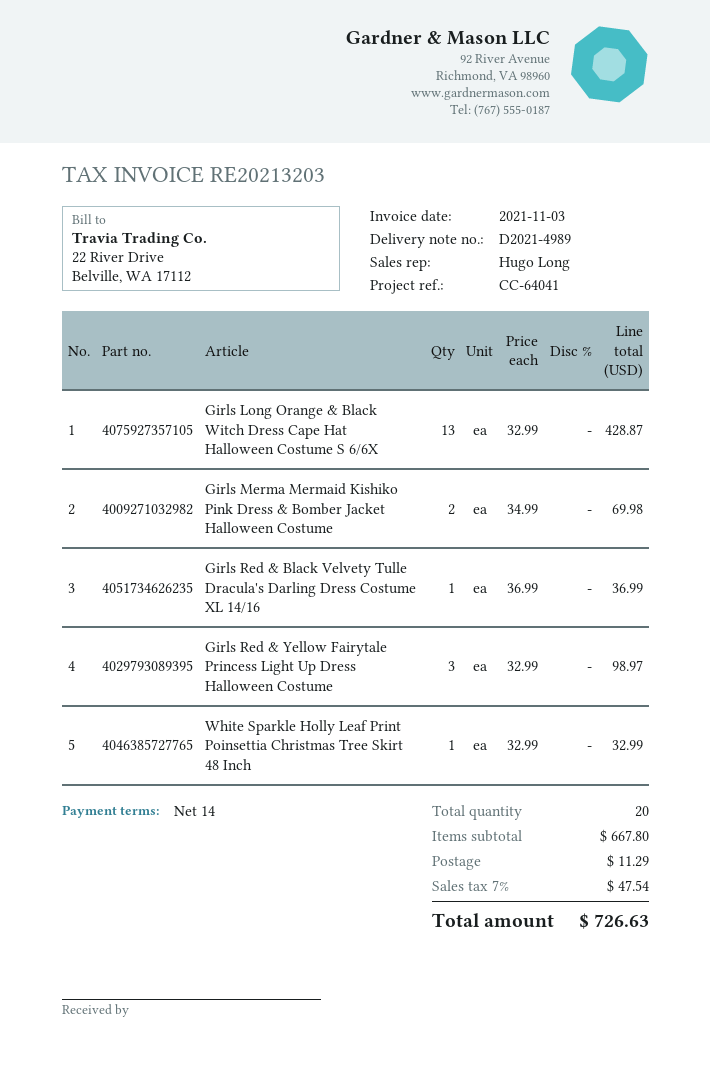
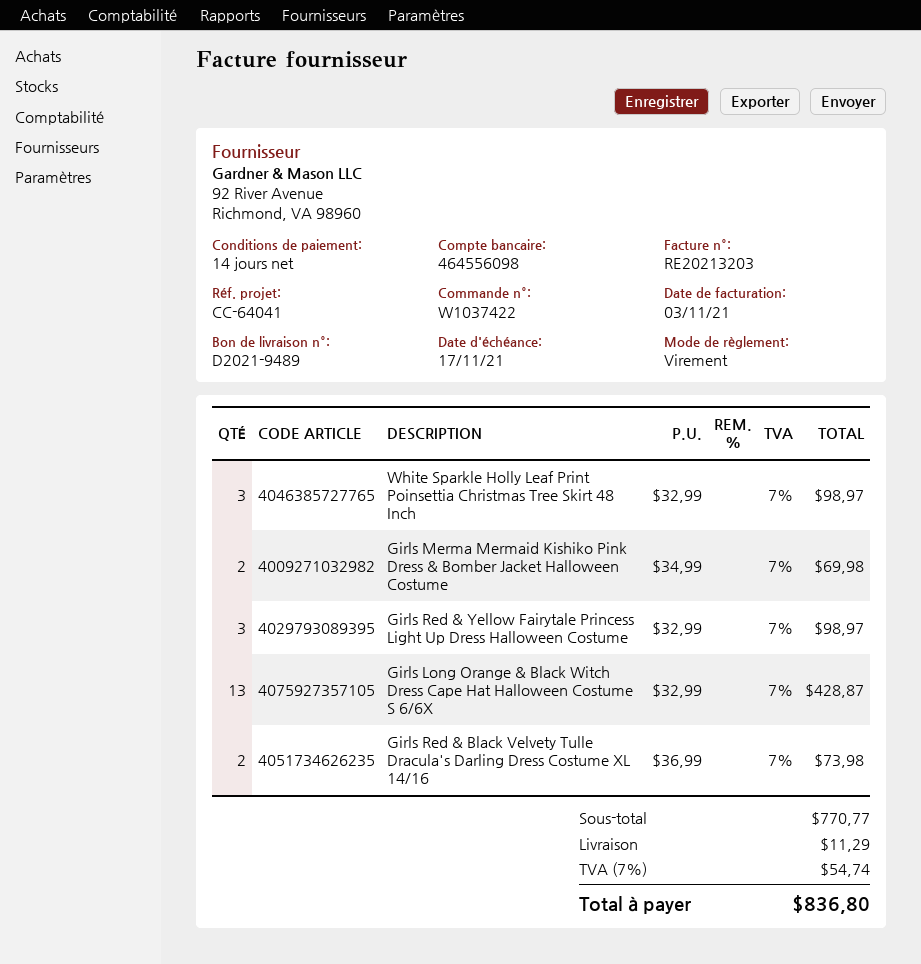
delivery note number: D2021-4989 -> D2021-9489
Girls Red & Black Velvety Tulle Dracula's Darling Dress Costume XL 14/16: 1 x 36.99 = 36.99 -> 2 x 36.99 = 73.98
White Sparkle Holly Leaf Print Poinsettia Christmas Tree Skirt 48 Inch: 1 x 32.99 = 32.99 -> 3 x 32.99 = 98.97
subtotal: 667.80 -> 770.77
tax: 7% = 47.54 -> 7% = 54.74
total: 726.63 -> 836.80

